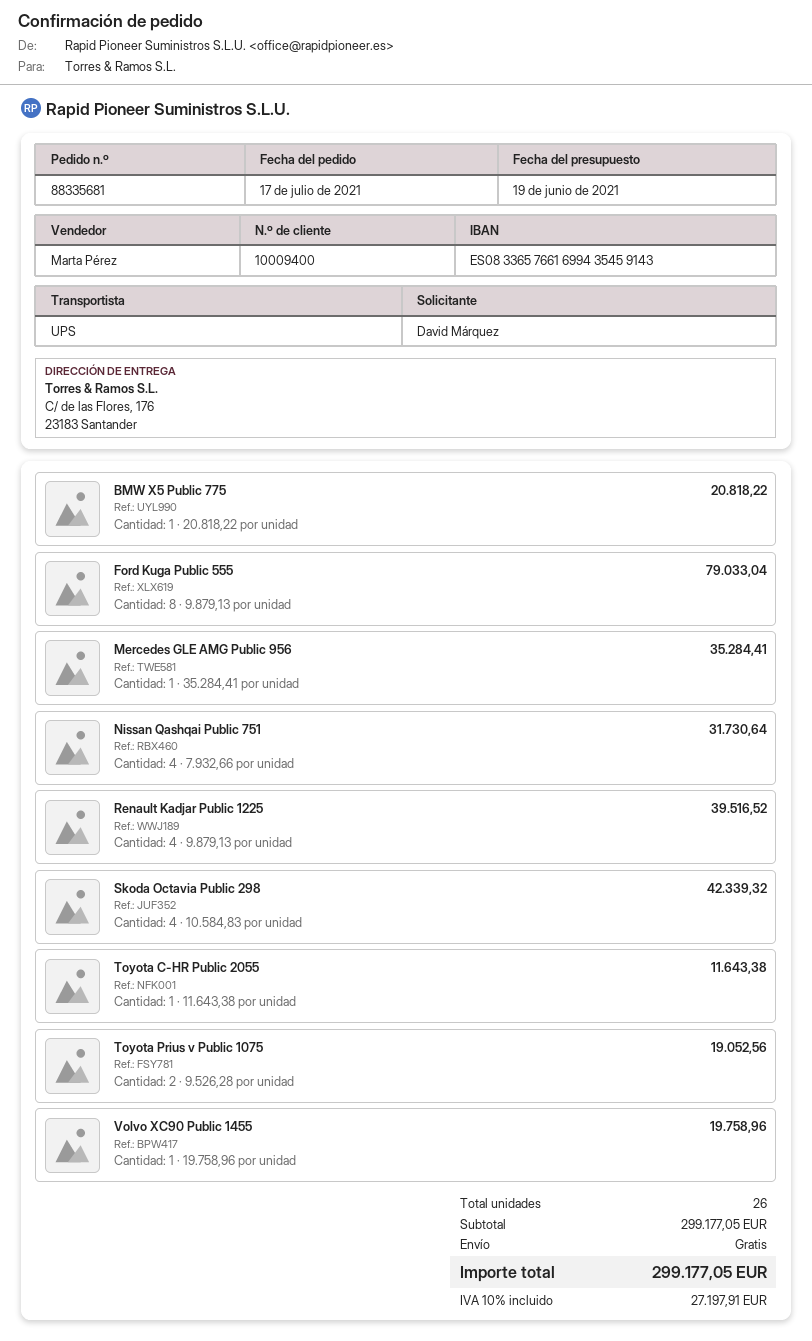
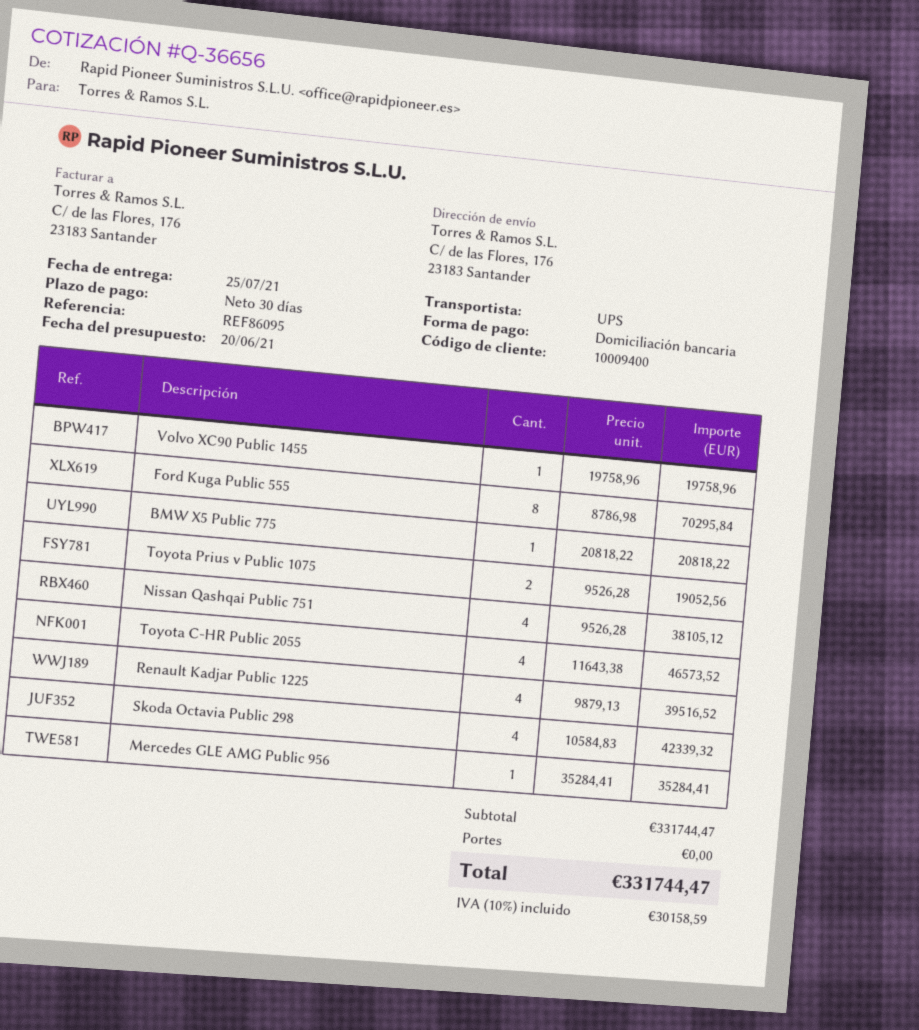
quote date: 2021-06-19 -> 2021-06-20
Ford Kuga Public 555: 8 x 9879.13 = 79033.04 -> 8 x 8786.98 = 70295.84
Nissan Qashqai Public 751: 4 x 7932.66 = 31730.64 -> 4 x 9526.28 = 38105.12
Toyota C-HR Public 2055: 1 x 11643.38 = 11643.38 -> 4 x 11643.38 = 46573.52
subtotal: 299177.05 -> 331744.47
tax: 10% = 27197.91 -> 10% = 30158.59
total: 299177.05 -> 331744.47

